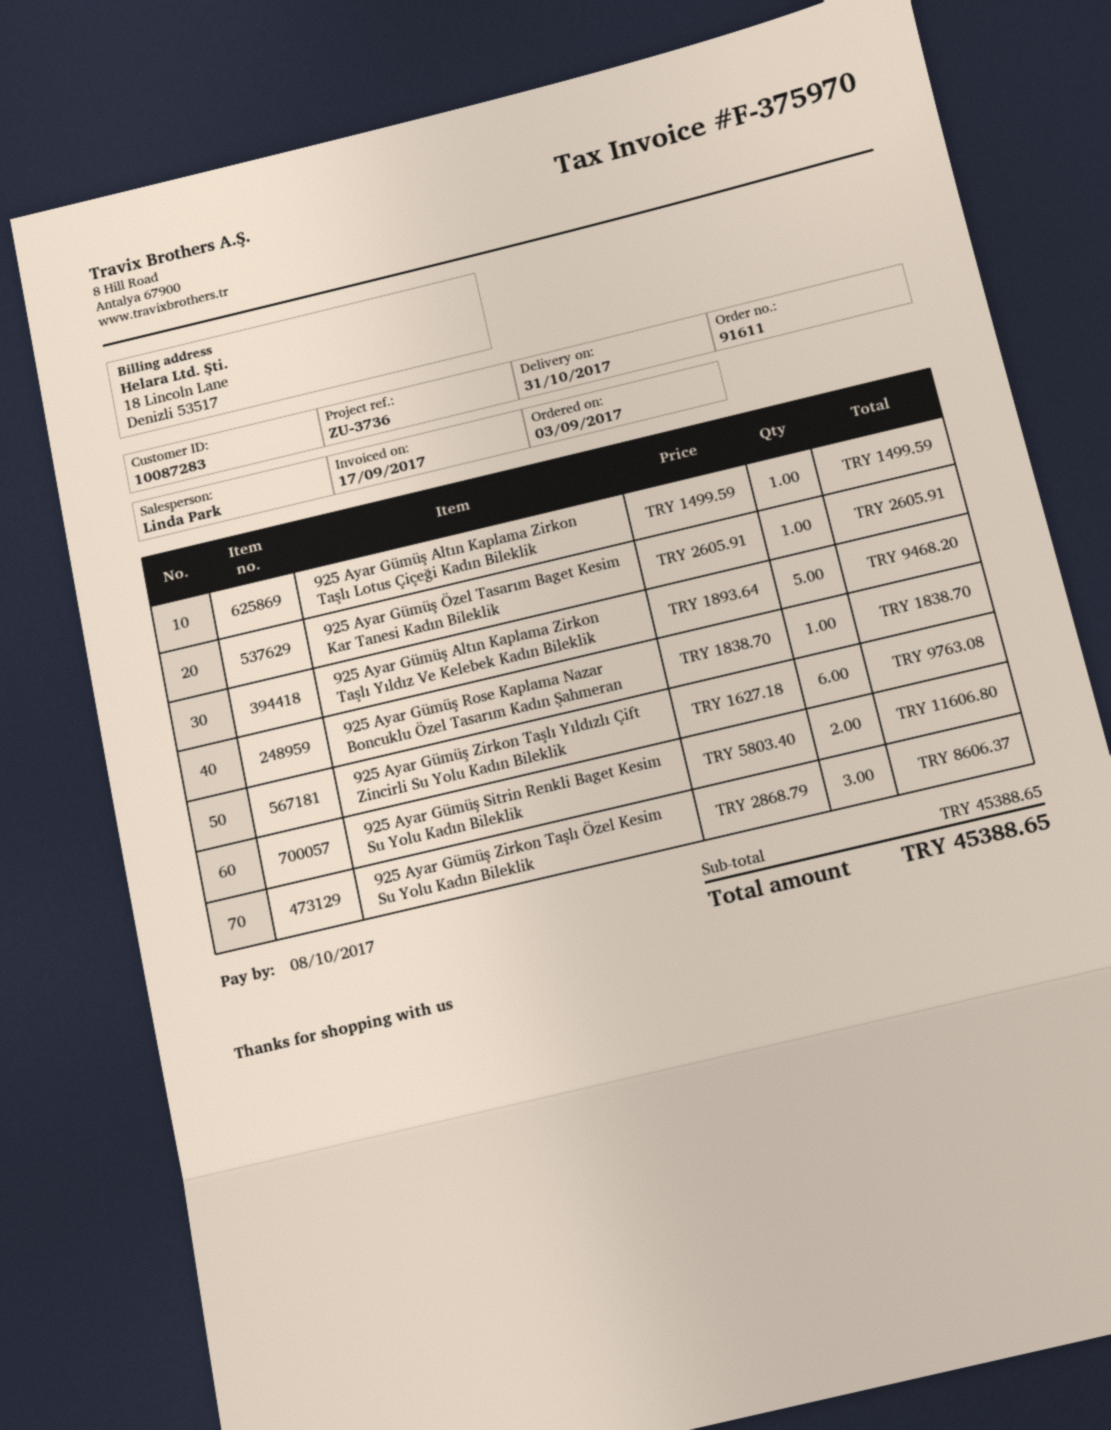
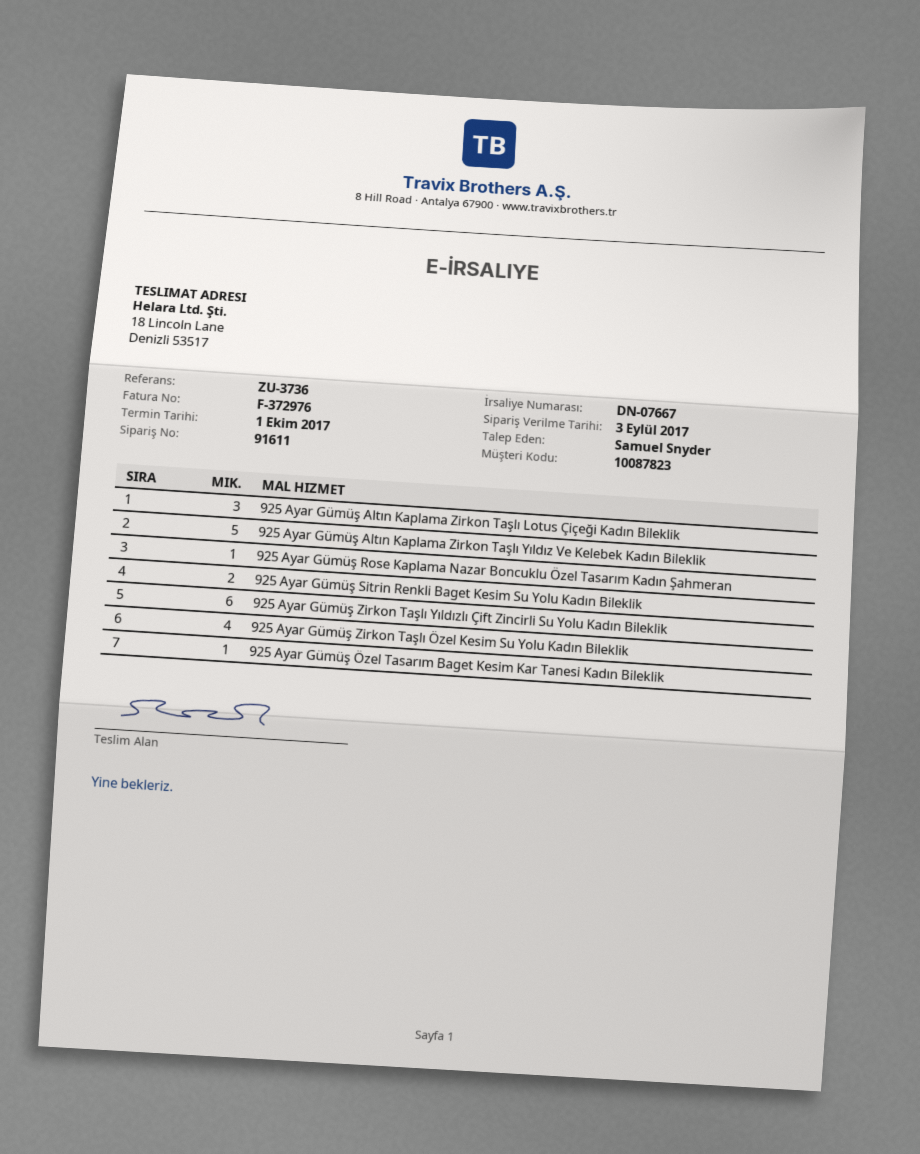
delivery date: 2017-10-31 -> 2017-10-01
invoice number: F-375970 -> F-372976
customer number: 10087283 -> 10087823
925 Ayar Gümüş Altın Kaplama Zirkon Taşlı Lotus Çiçeği Kadın Bileklik: 1 -> 3
925 Ayar Gümüş Zirkon Taşlı Özel Kesim Su Yolu Kadın Bileklik: 3 -> 4

